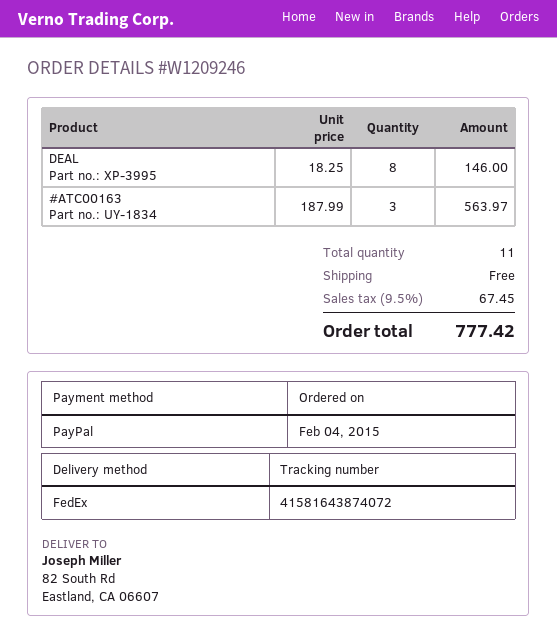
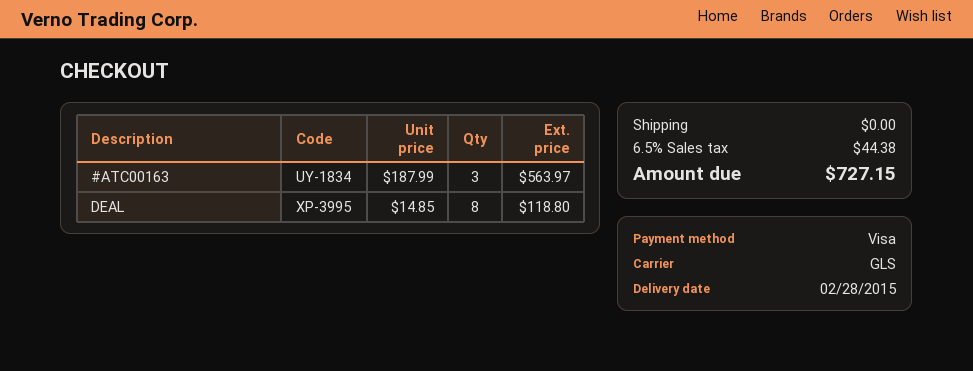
payment method: PayPal -> Visa
shipping method: FedEx -> GLS
DEAL: 8 x 18.25 = 146.00 -> 8 x 14.85 = 118.80
tax: 9.5% = 67.45 -> 6.5% = 44.38
total: 777.42 -> 727.15

